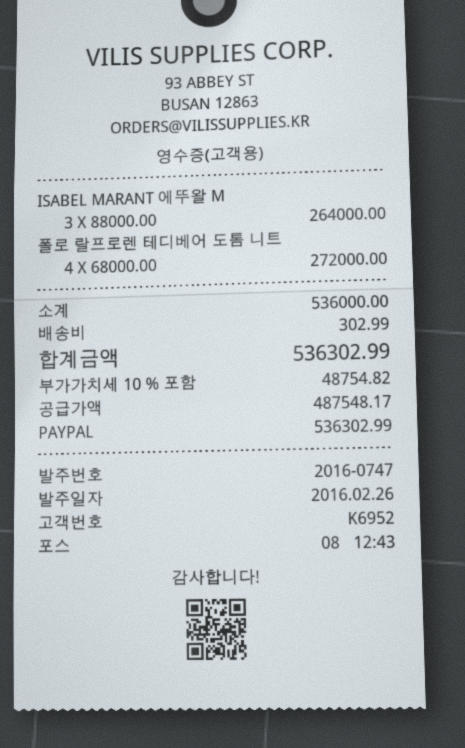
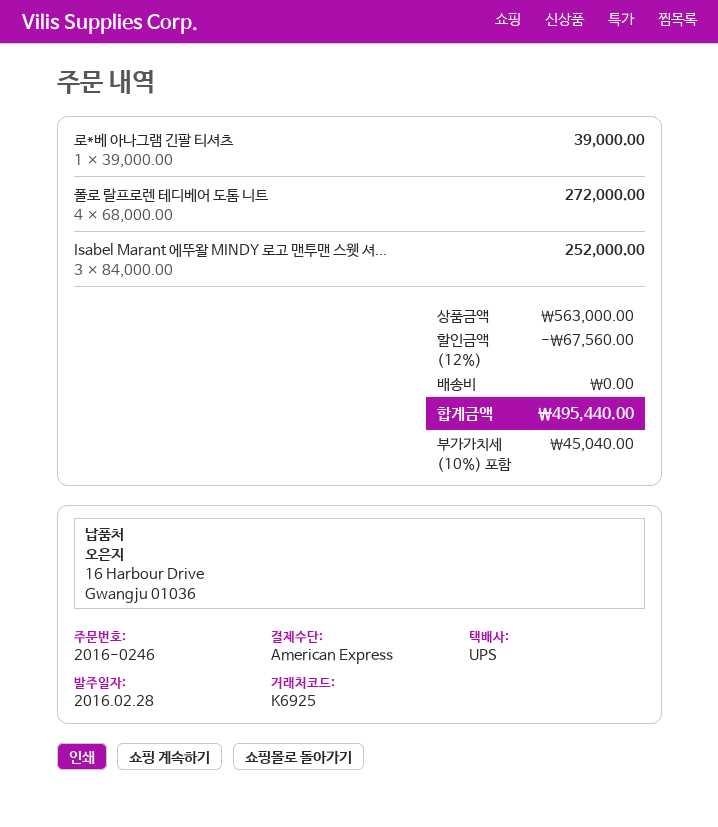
order number: 2016-0747 -> 2016-0246
order date: 2016-02-26 -> 2016-02-28
customer number: K6952 -> K6925
payment method: PayPal -> American Express
ISABEL MARANT 에뚜왈 M: 3 x 88000.00 = 264000.00 -> 3 x 84000.00 = 252000.00
로*베 아나그램 긴팔 티셔츠: none -> 1 x 39000.00 = 39000.00
subtotal: 536000.00 -> 563000.00
discount: none -> 12% = 67560.00
shipping: 302.99 -> 0.00
tax: 10% = 48754.82 -> 10% = 45040.00
total: 536302.99 -> 495440.00

